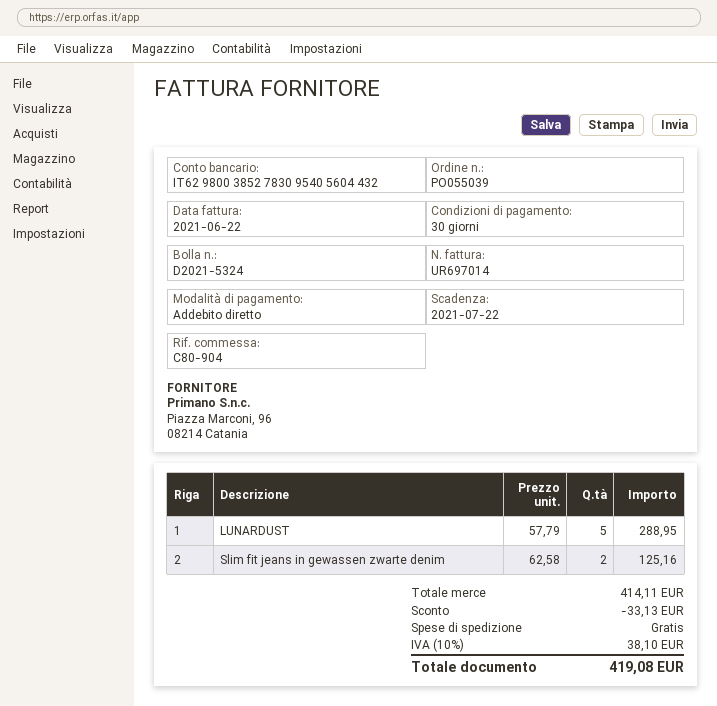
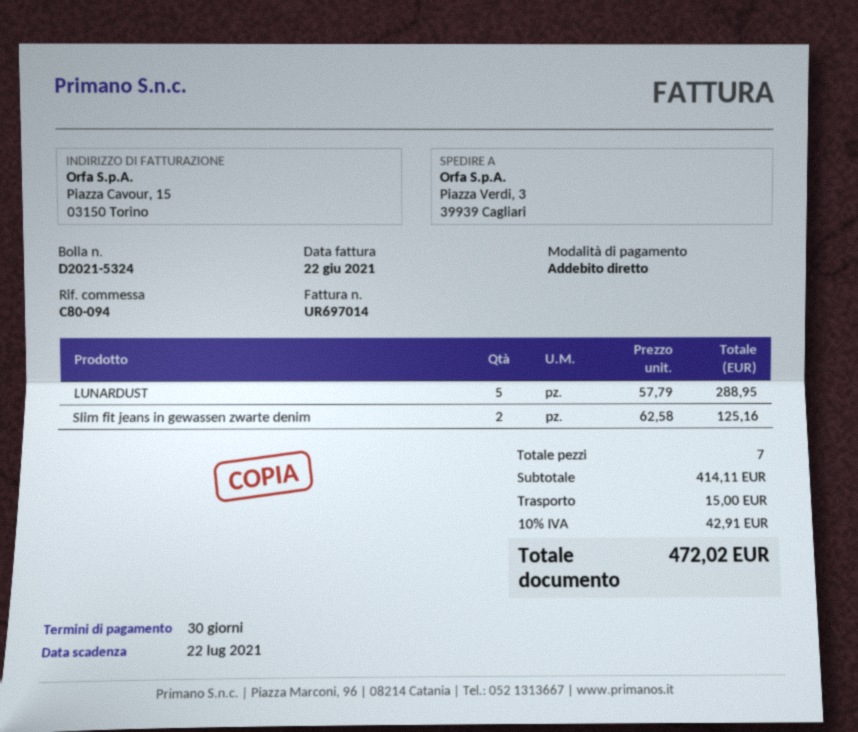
reference: C80-904 -> C80-094
discount: 33.13 -> none
shipping: 0.00 -> 15.00
tax: 10% = 38.10 -> 10% = 42.91
total: 419.08 -> 472.02

